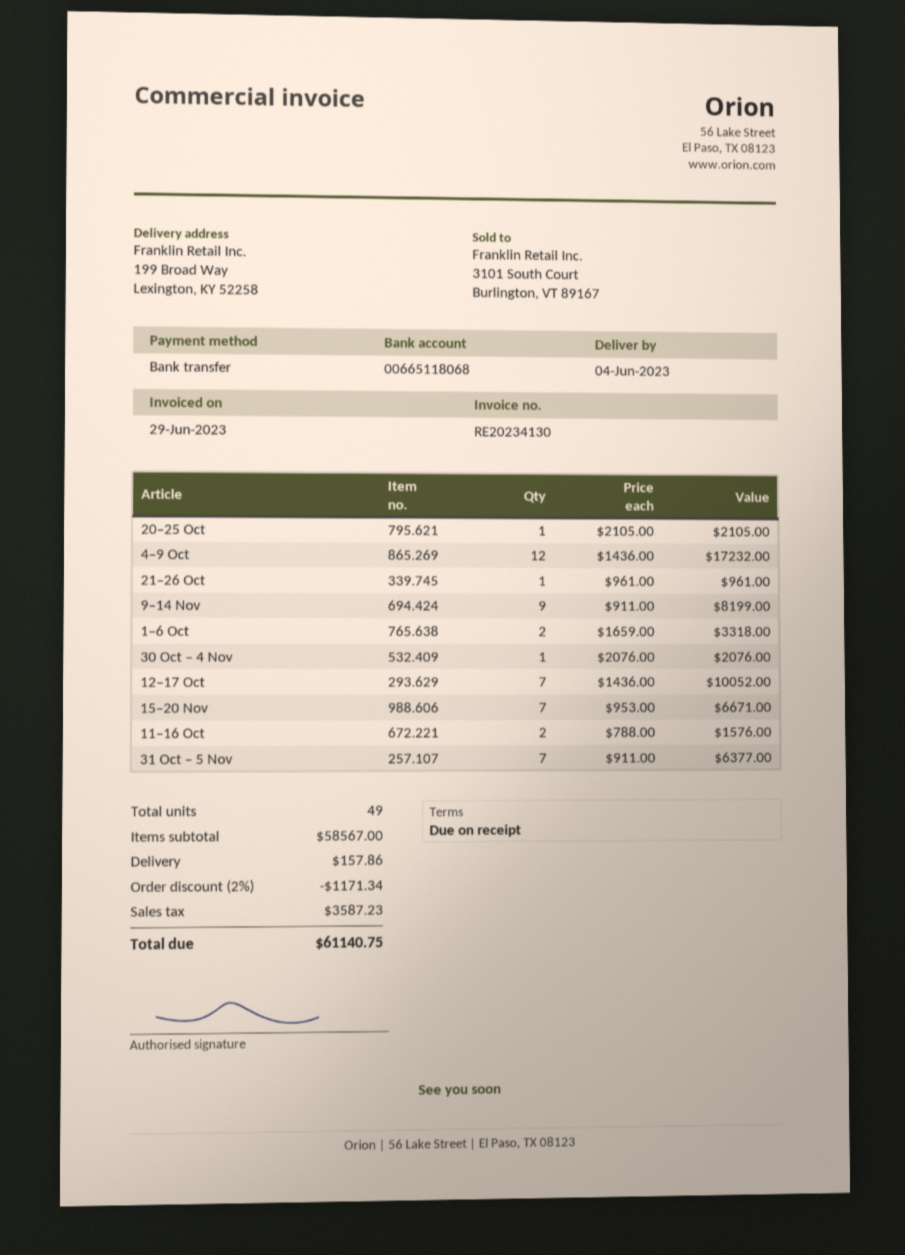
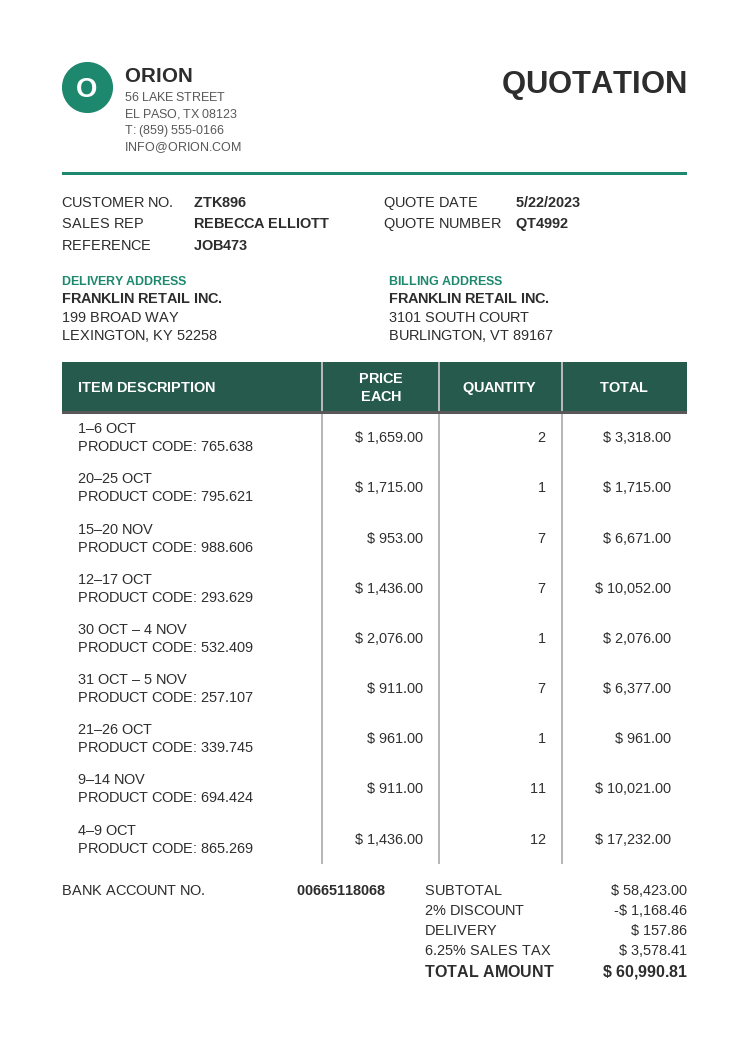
20–25 Oct: 1 x 2105.00 = 2105.00 -> 1 x 1715.00 = 1715.00
9–14 Nov: 9 x 911.00 = 8199.00 -> 11 x 911.00 = 10021.00
11–16 Oct: 2 x 788.00 = 1576.00 -> none
subtotal: 58567.00 -> 58423.00
discount: 2% = 1171.34 -> 2% = 1168.46
tax: 3587.23 -> 3578.41
total: 61140.75 -> 60990.81

